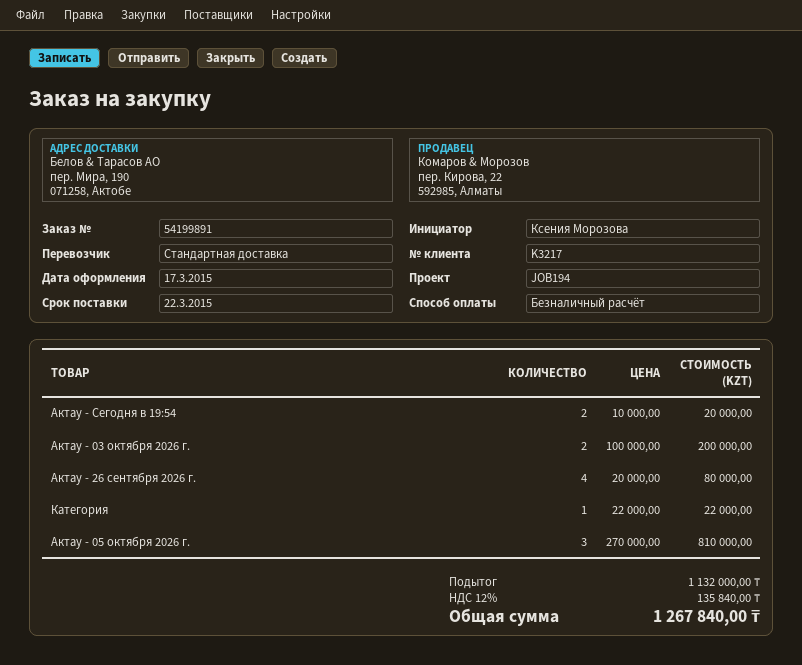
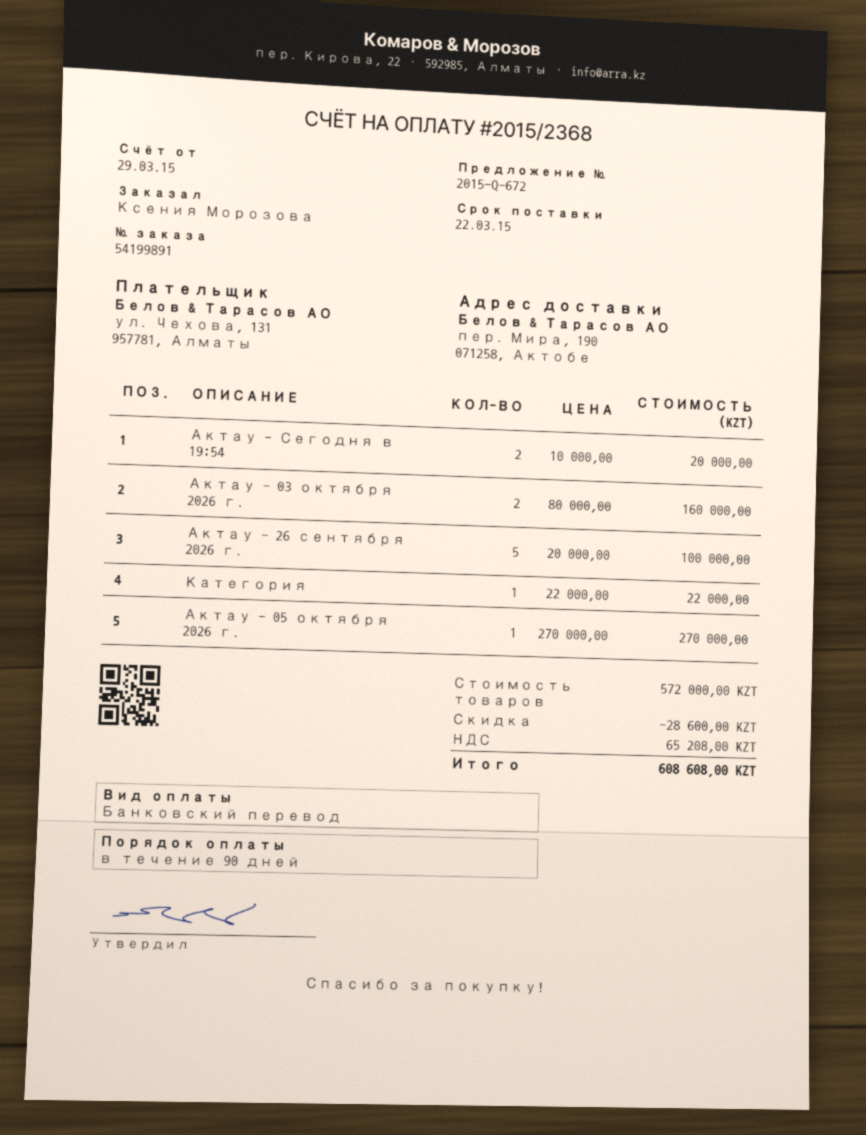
Актау - 03 октября 2026 г.: 2 x 100000.00 = 200000.00 -> 2 x 80000.00 = 160000.00
Актау - 26 сентября 2026 г.: 4 x 20000.00 = 80000.00 -> 5 x 20000.00 = 100000.00
Актау - 05 октября 2026 г.: 3 x 270000.00 = 810000.00 -> 1 x 270000.00 = 270000.00
subtotal: 1132000.00 -> 572000.00
discount: none -> 28600.00
tax: 135840.00 -> 65208.00
total: 1267840.00 -> 608608.00

